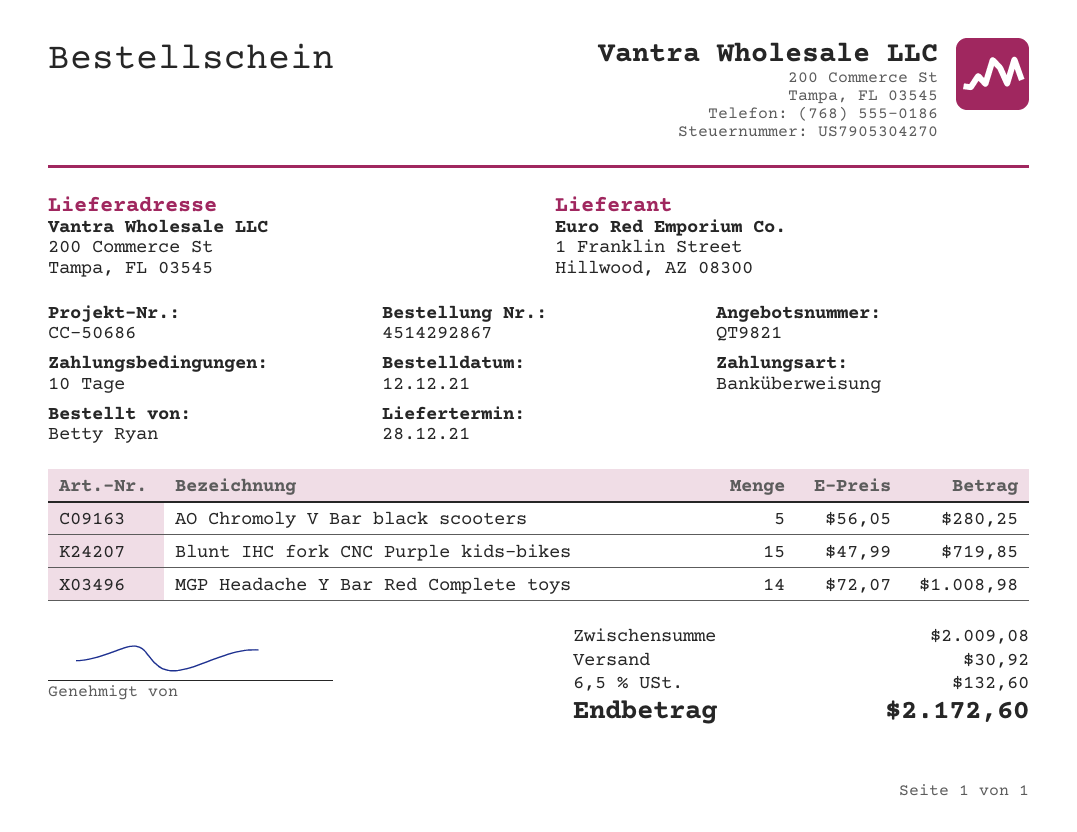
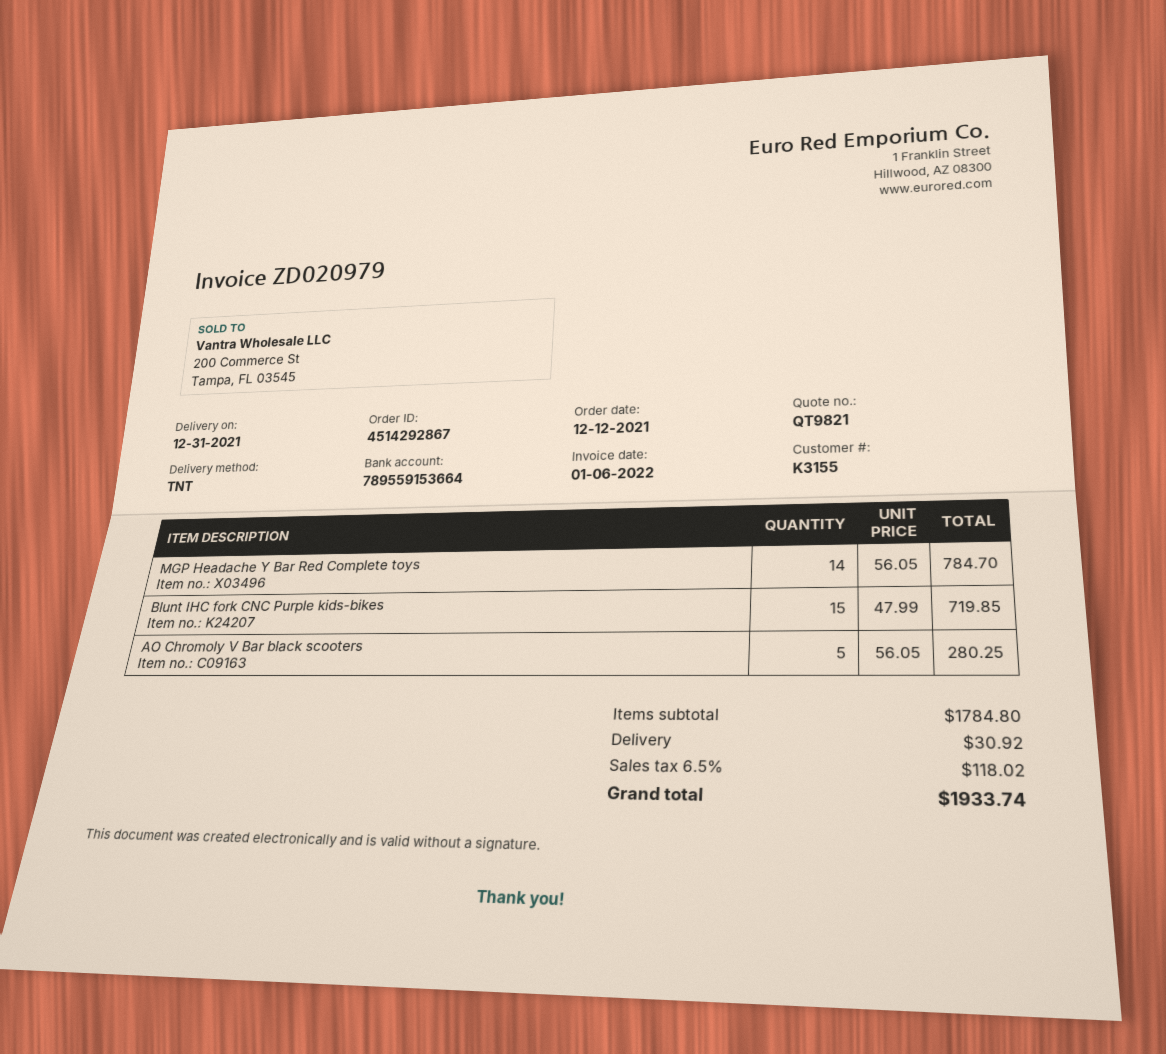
delivery date: 2021-12-28 -> 2021-12-31
MGP Headache Y Bar Red Complete toys: 14 x 72.07 = 1008.98 -> 14 x 56.05 = 784.70
subtotal: 2009.08 -> 1784.80
tax: 6.5% = 132.60 -> 6.5% = 118.02
total: 2172.60 -> 1933.74

